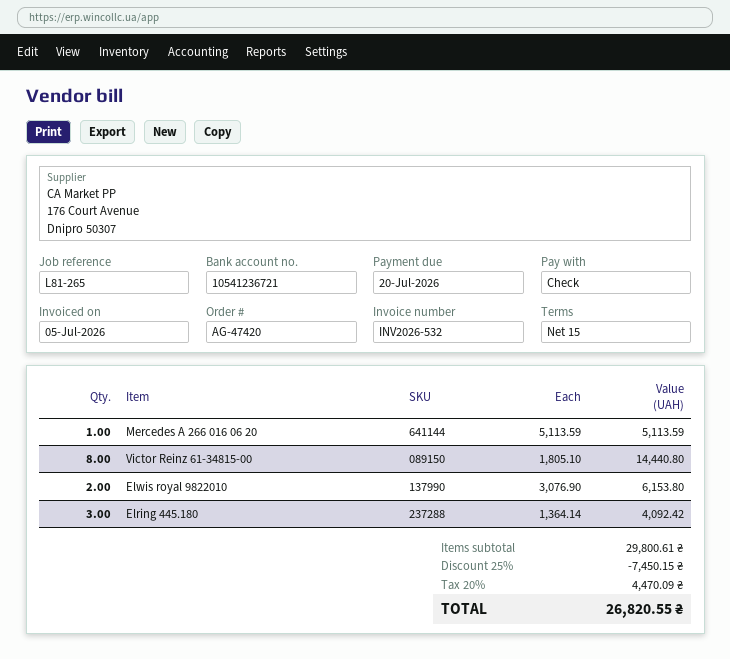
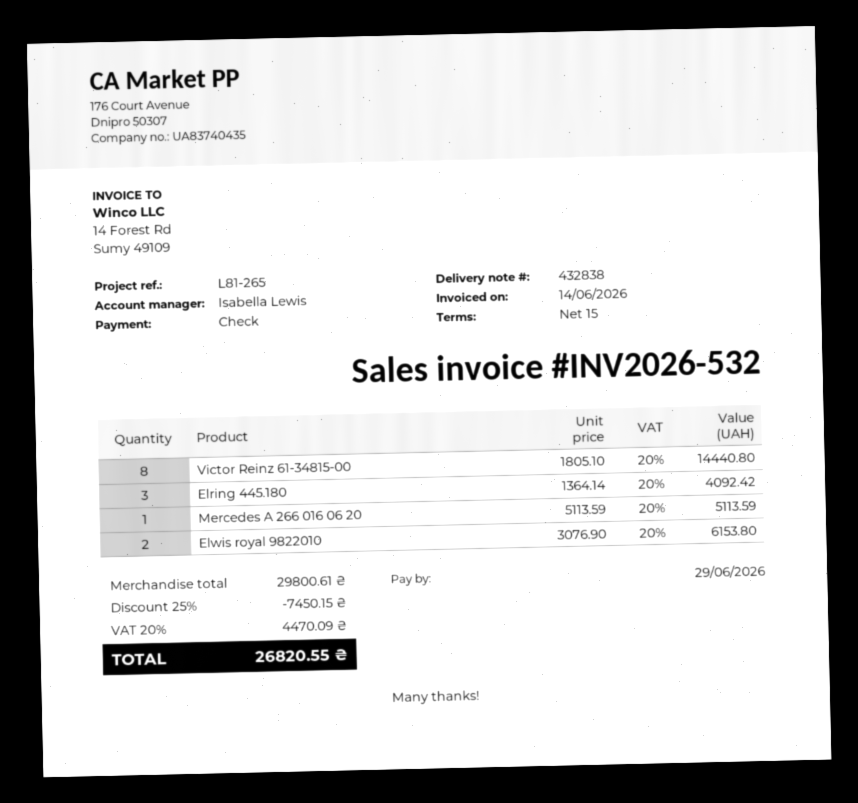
invoice date: 2026-07-05 -> 2026-06-14
due date: 2026-07-20 -> 2026-06-29

